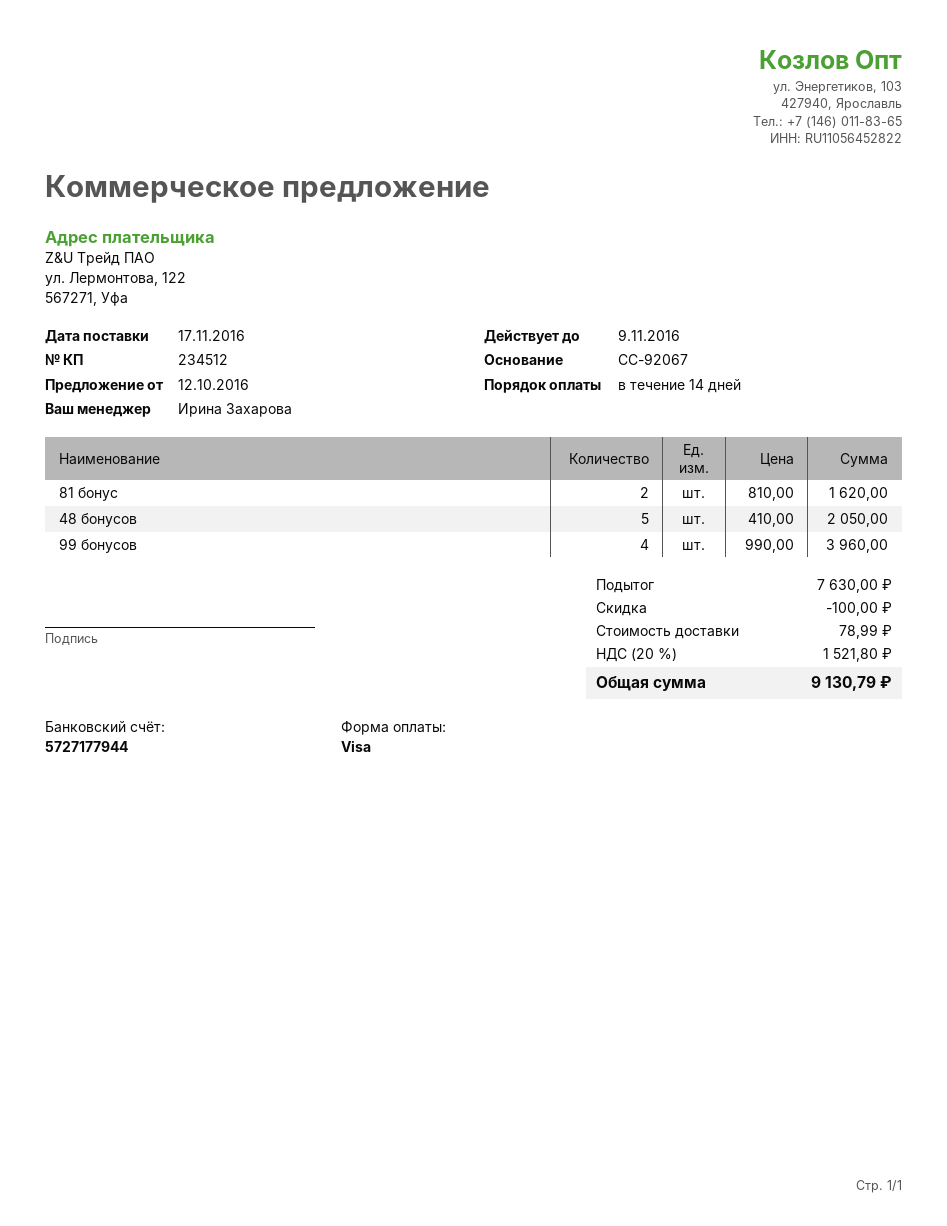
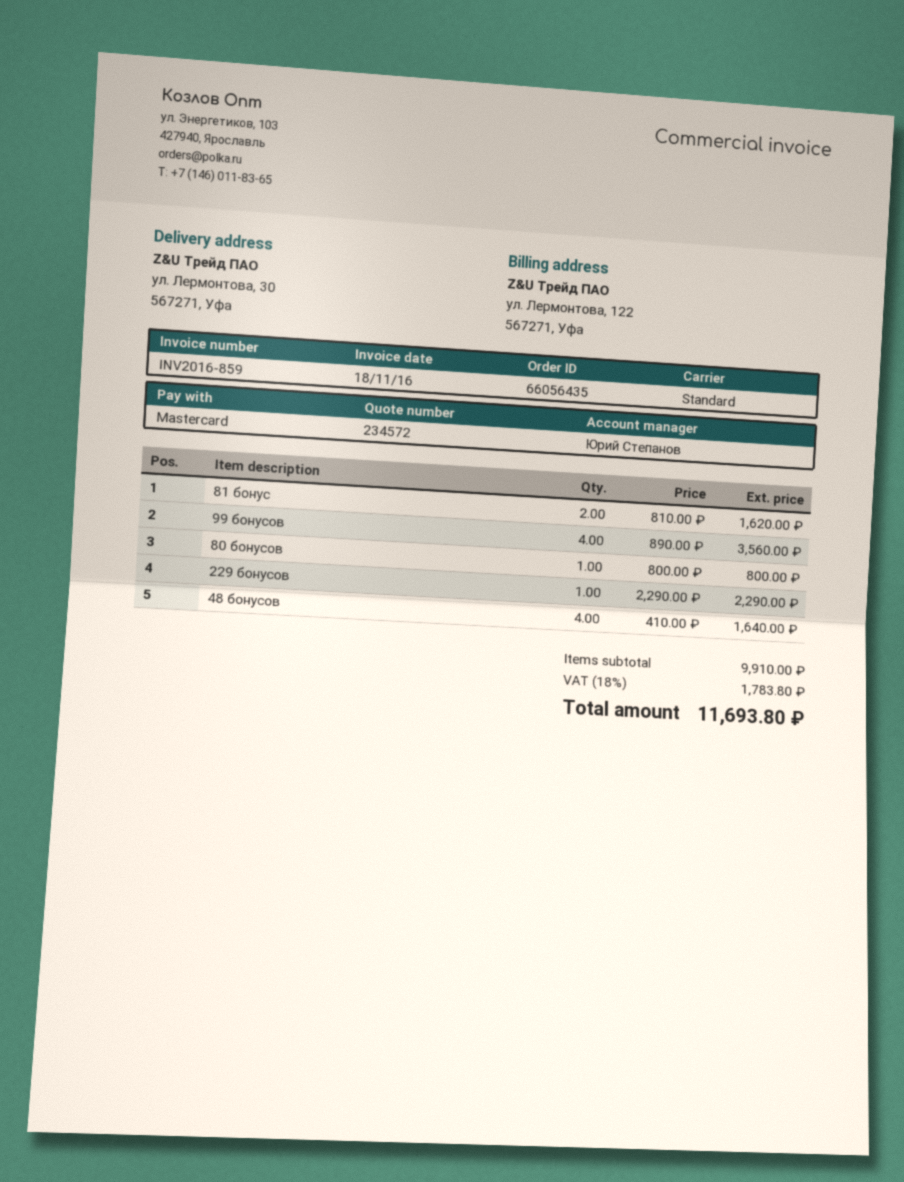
quote number: 234512 -> 234572
sales rep: Ирина Захарова -> Юрий Степанов
payment method: Visa -> Mastercard
48 бонусов: 5 x 410.00 = 2050.00 -> 4 x 410.00 = 1640.00
99 бонусов: 4 x 990.00 = 3960.00 -> 4 x 890.00 = 3560.00
80 бонусов: none -> 1 x 800.00 = 800.00
229 бонусов: none -> 1 x 2290.00 = 2290.00
subtotal: 7630.00 -> 9910.00
discount: 100.00 -> none
shipping: 78.99 -> none
tax: 20% = 1521.80 -> 18% = 1783.80
total: 9130.79 -> 11693.80

